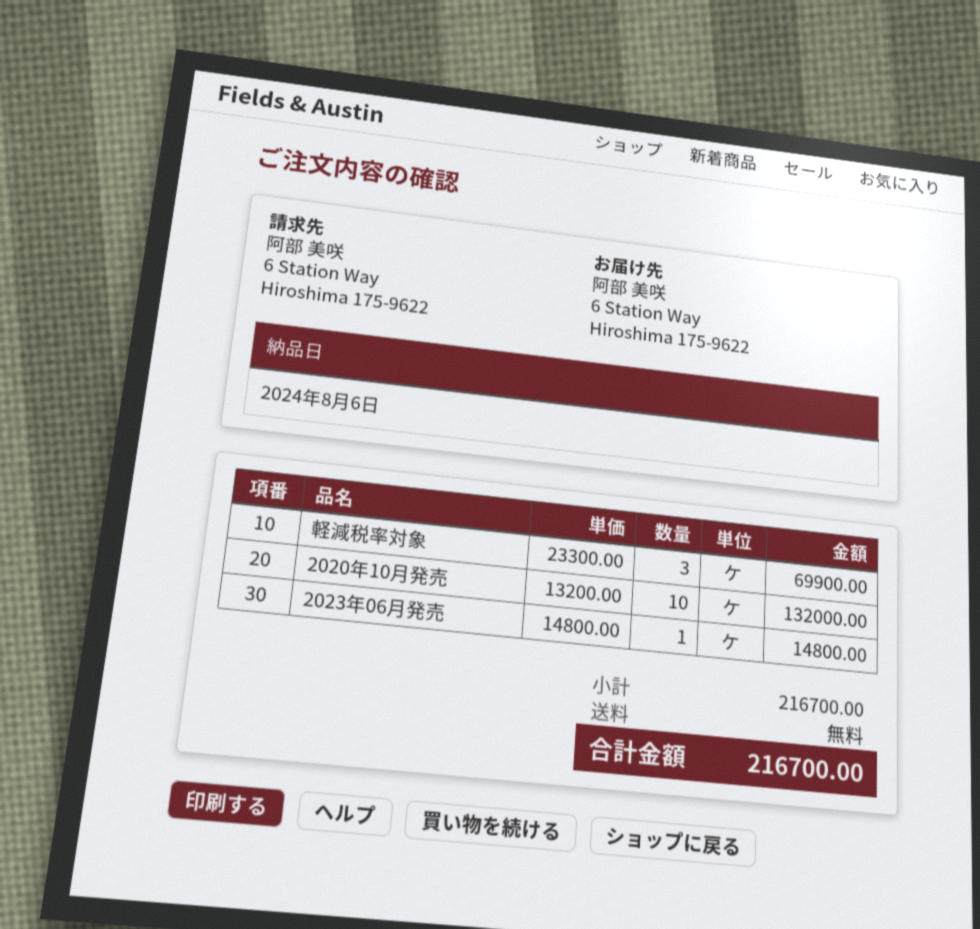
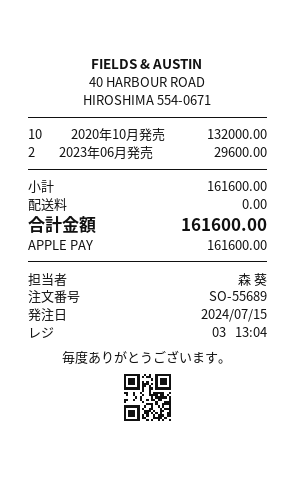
軽減税率対象: 3 for 69900.00 -> none
2023年06月発売: 1 for 14800.00 -> 2 for 29600.00
subtotal: 216700.00 -> 161600.00
total: 216700.00 -> 161600.00

